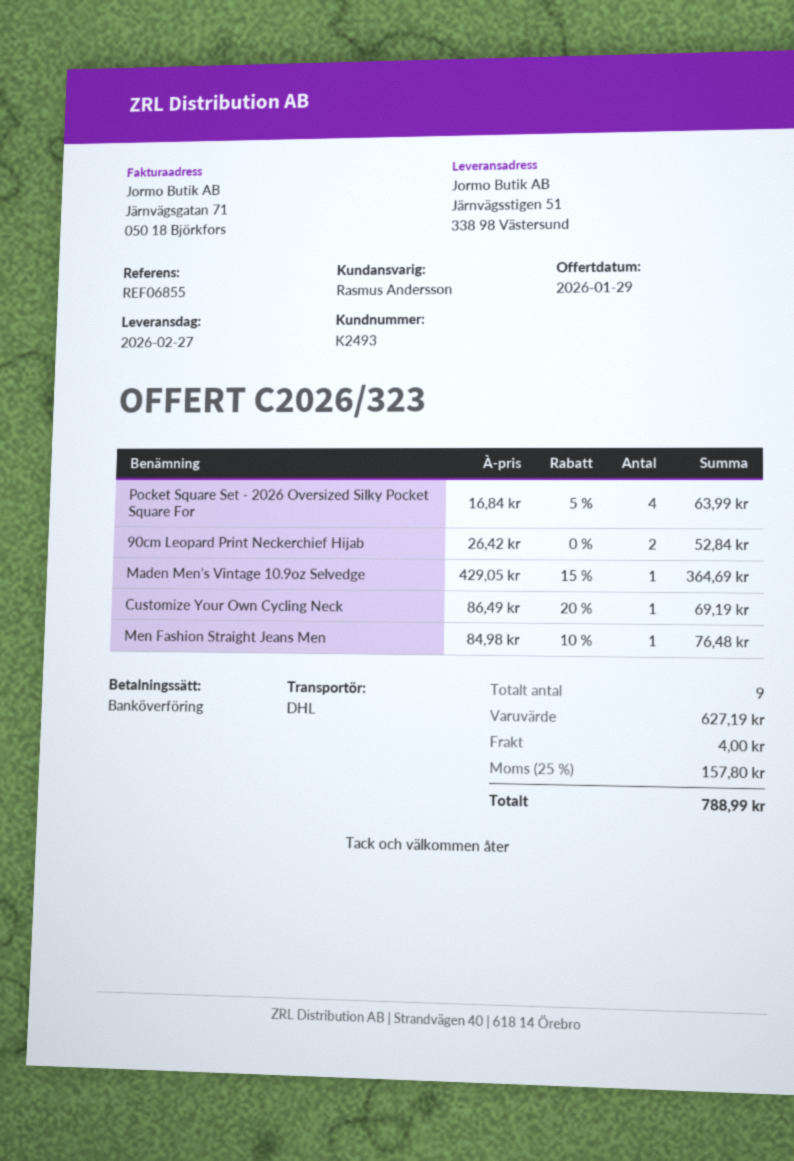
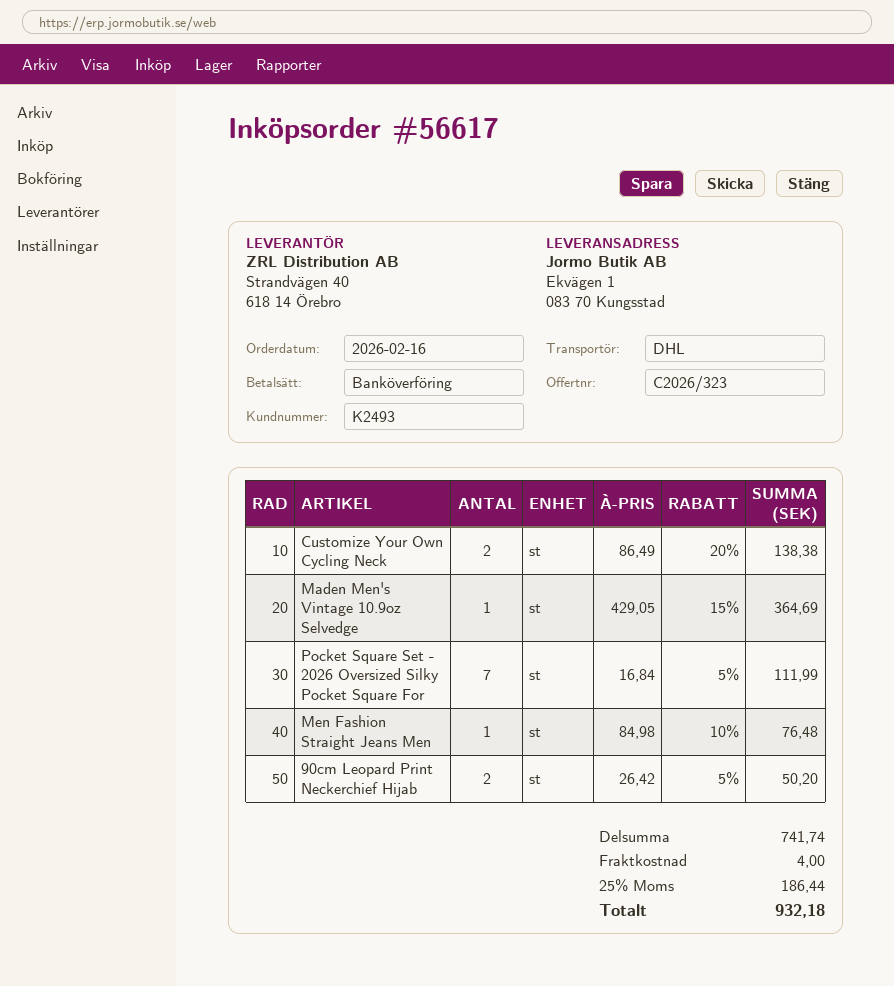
ship to: Järnvägsstigen 51, 338 98 Västersund -> Ekvägen 1, 083 70 Kungsstad
Pocket Square Set - 2026 Oversized Silky Pocket Square For: 4 x 16.84 - 5% = 63.99 -> 7 x 16.84 - 5% = 111.99
90cm Leopard Print Neckerchief Hijab: 2 x 26.42 = 52.84 -> 2 x 26.42 - 5% = 50.20
Customize Your Own Cycling Neck: 1 x 86.49 - 20% = 69.19 -> 2 x 86.49 - 20% = 138.38
subtotal: 627.19 -> 741.74
tax: 25% = 157.80 -> 25% = 186.44
total: 788.99 -> 932.18

